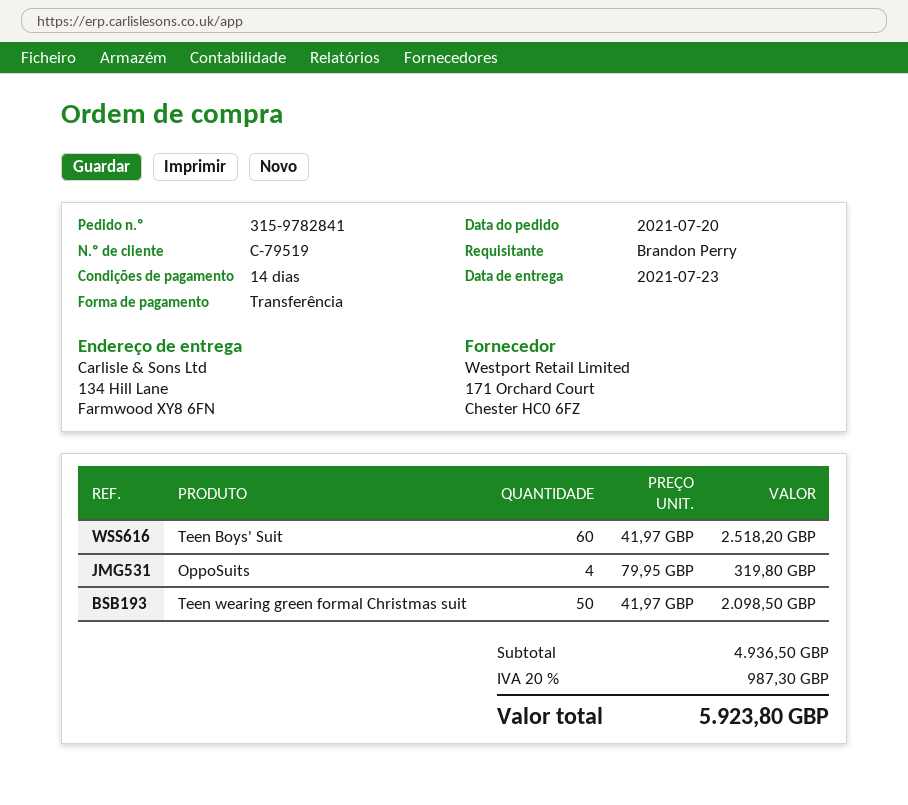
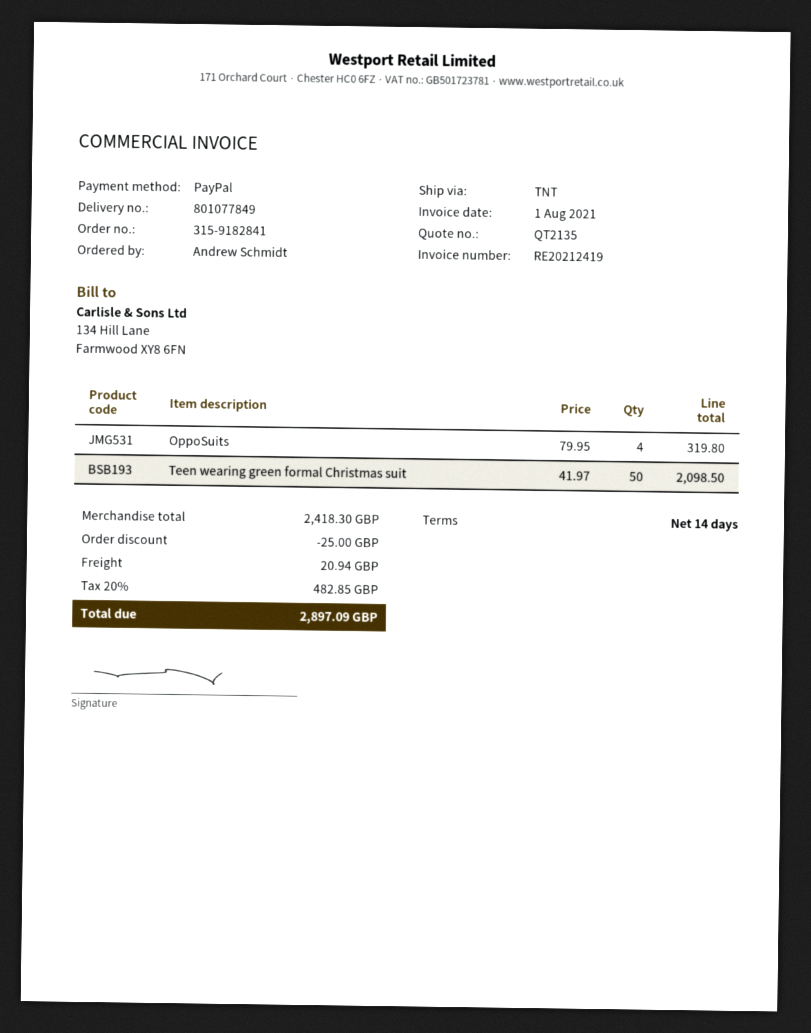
order number: 315-9782841 -> 315-9182841
ordered by: Brandon Perry -> Andrew Schmidt
payment method: bank transfer -> PayPal
Teen Boys' Suit: 60 x 41.97 = 2518.20 -> none
subtotal: 4936.50 -> 2418.30
discount: none -> 25.00
shipping: none -> 20.94
tax: 20% = 987.30 -> 20% = 482.85
total: 5923.80 -> 2897.09

